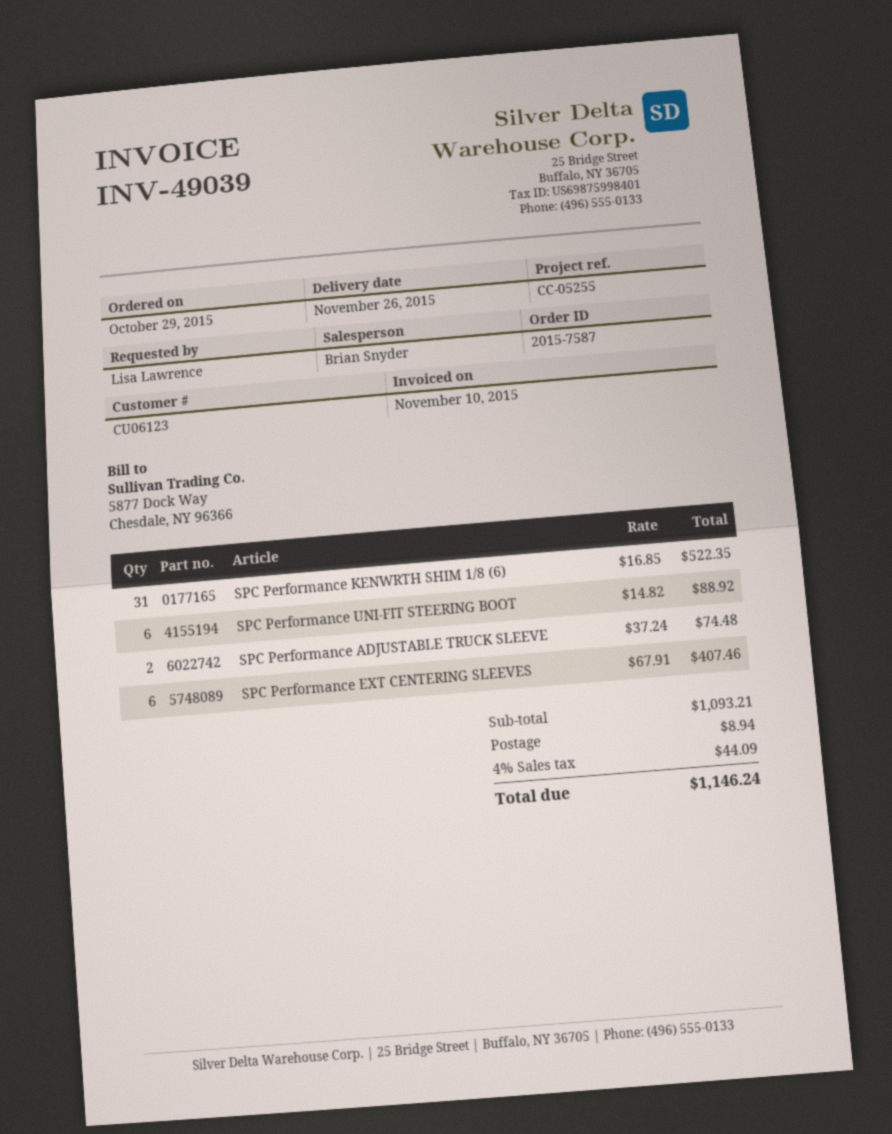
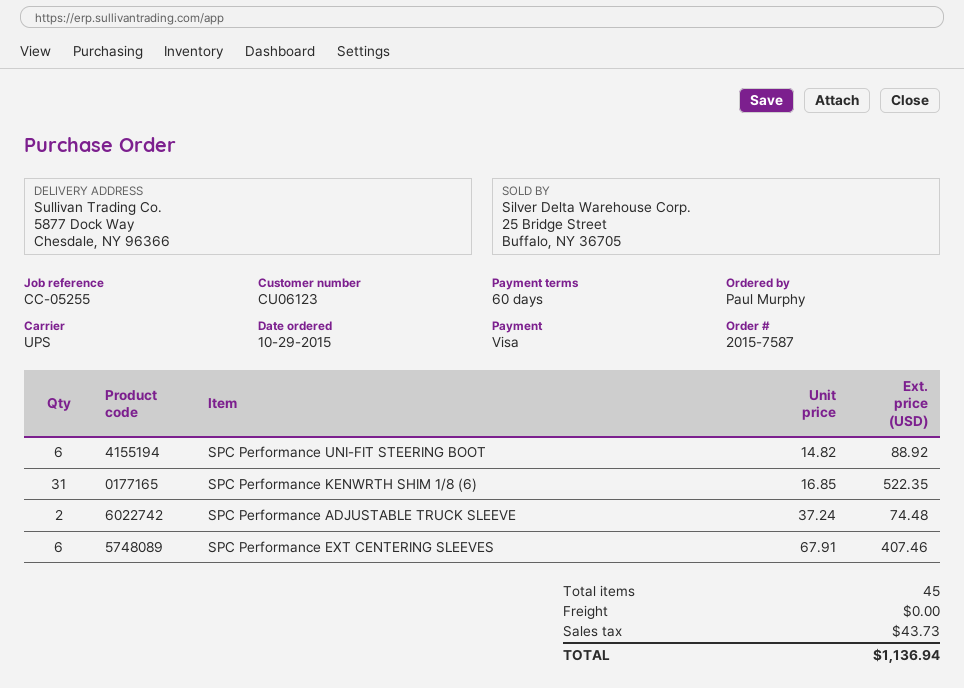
ordered by: Lisa Lawrence -> Paul Murphy
shipping: 8.94 -> 0.00
tax: 44.09 -> 43.73
total: 1146.24 -> 1136.94

